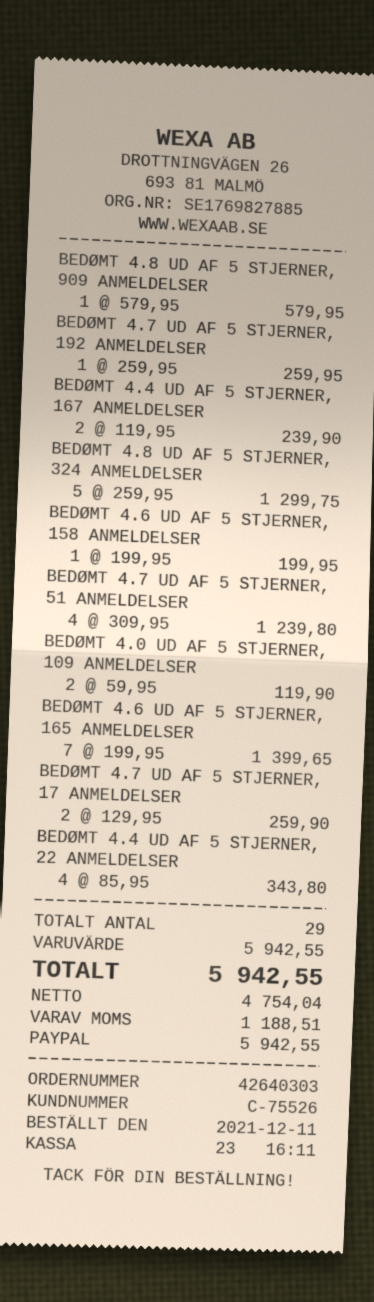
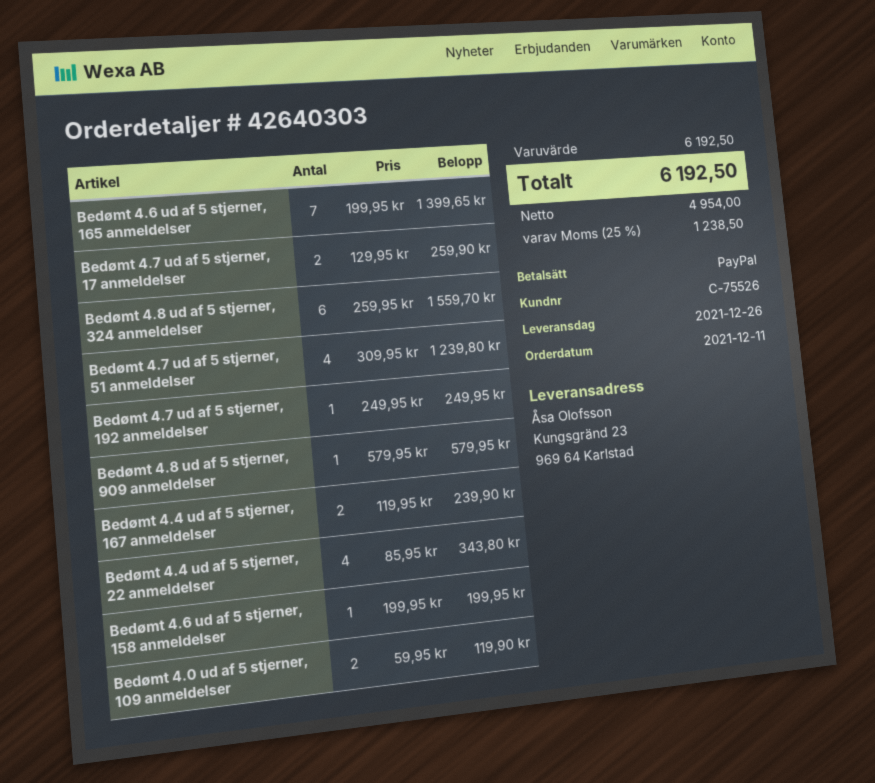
BEDØMT 4.7 UD AF 5 STJERNER, 192 ANMELDELSER: 1 x 259.95 = 259.95 -> 1 x 249.95 = 249.95
BEDØMT 4.8 UD AF 5 STJERNER, 324 ANMELDELSER: 5 x 259.95 = 1299.75 -> 6 x 259.95 = 1559.70
subtotal: 5942.55 -> 6192.50
net: 4754.04 -> 4954.00
tax: 1188.51 -> 1238.50
total: 5942.55 -> 6192.50

